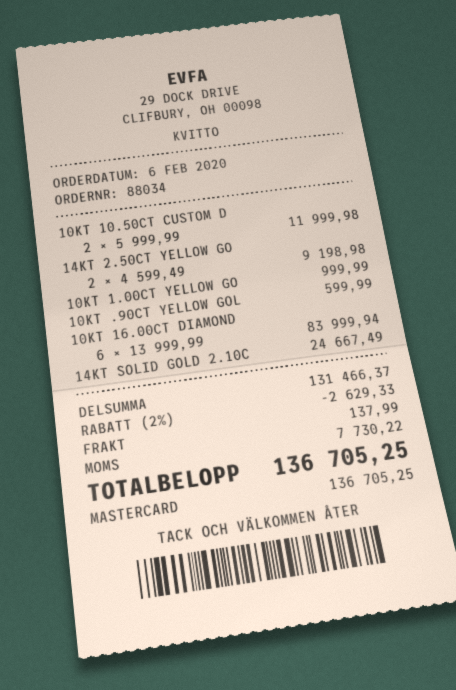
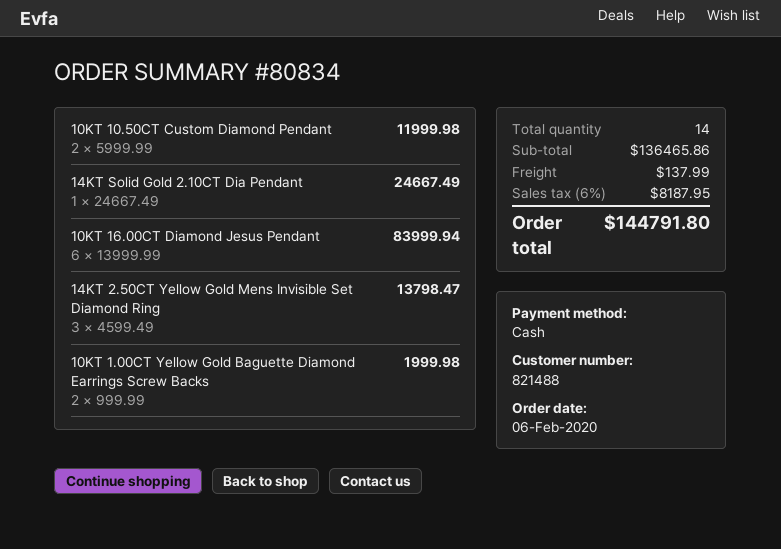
order number: 88034 -> 80834
payment method: Mastercard -> cash
14KT 2.50CT YELLOW GO: 2 x 4599.49 = 9198.98 -> 3 x 4599.49 = 13798.47
10KT 1.00CT YELLOW GO: 1 x 999.99 = 999.99 -> 2 x 999.99 = 1999.98
10KT .90CT YELLOW GOL: 1 x 599.99 = 599.99 -> none
subtotal: 131466.37 -> 136465.86
discount: 2% = 2629.33 -> none
tax: 7730.22 -> 8187.95
total: 136705.25 -> 144791.80

